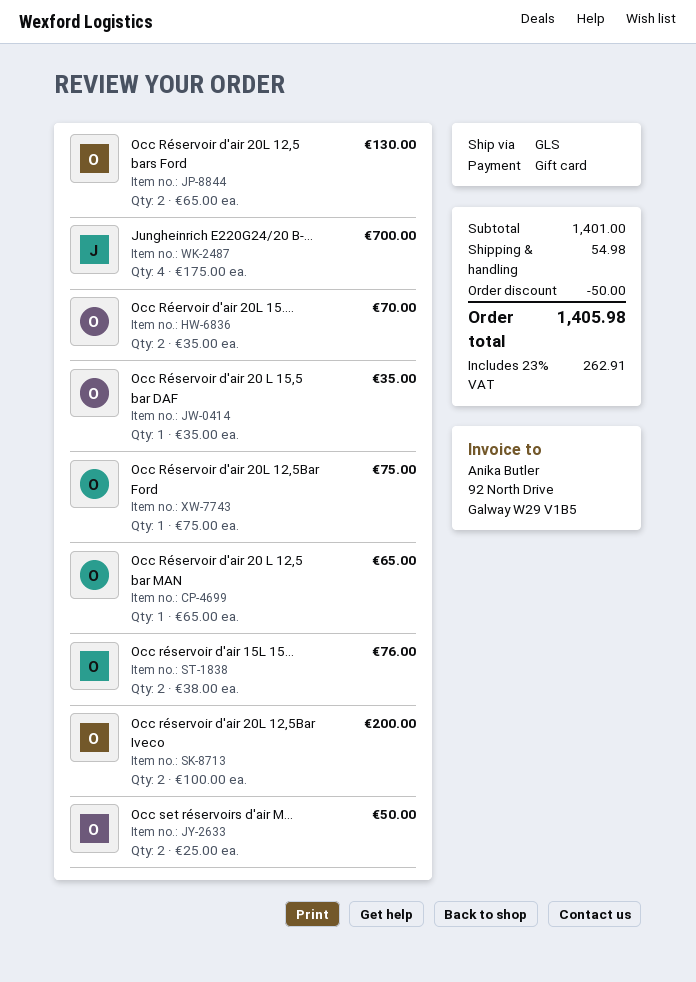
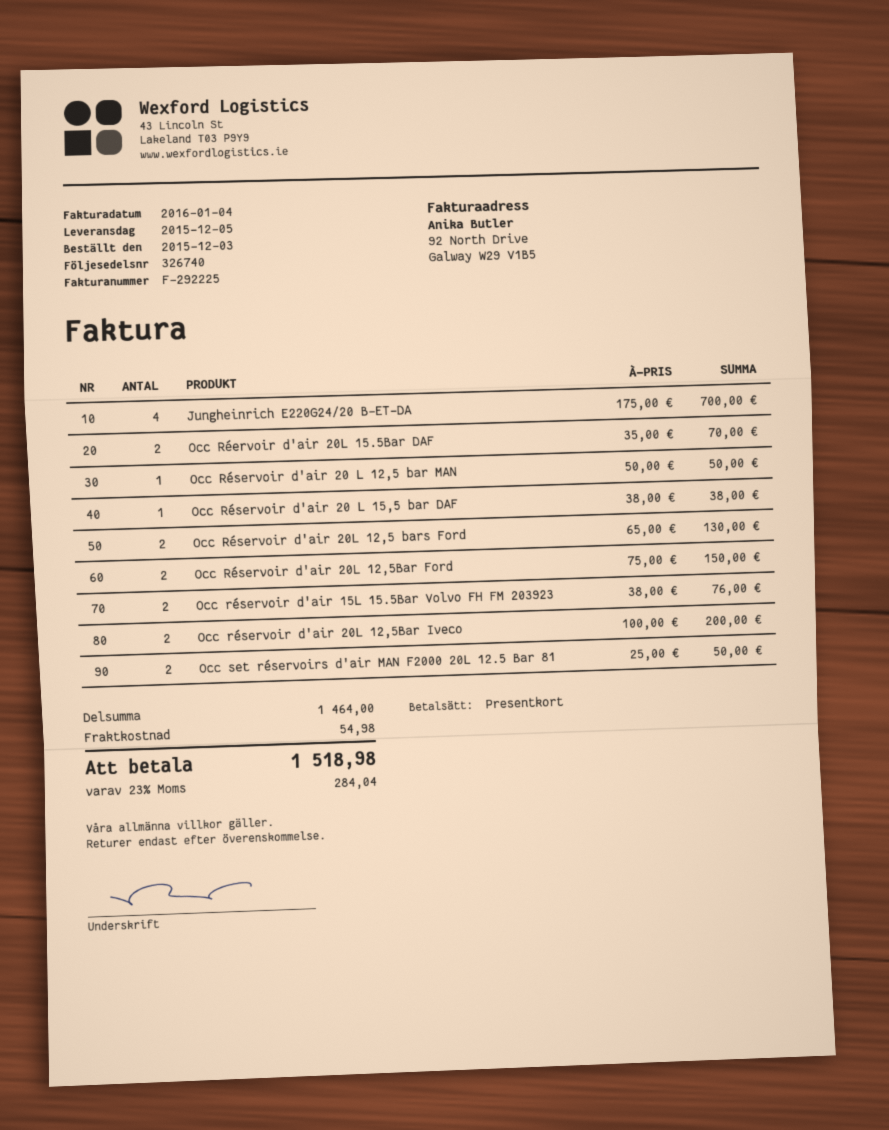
Occ Réservoir d'air 20 L 15,5 bar DAF: 1 x 35.00 = 35.00 -> 1 x 38.00 = 38.00
Occ Réservoir d'air 20L 12,5Bar Ford: 1 x 75.00 = 75.00 -> 2 x 75.00 = 150.00
Occ Réservoir d'air 20 L 12,5 bar MAN: 1 x 65.00 = 65.00 -> 1 x 50.00 = 50.00
subtotal: 1401.00 -> 1464.00
discount: 50.00 -> none
tax: 23% = 262.91 -> 23% = 284.04
total: 1405.98 -> 1518.98

